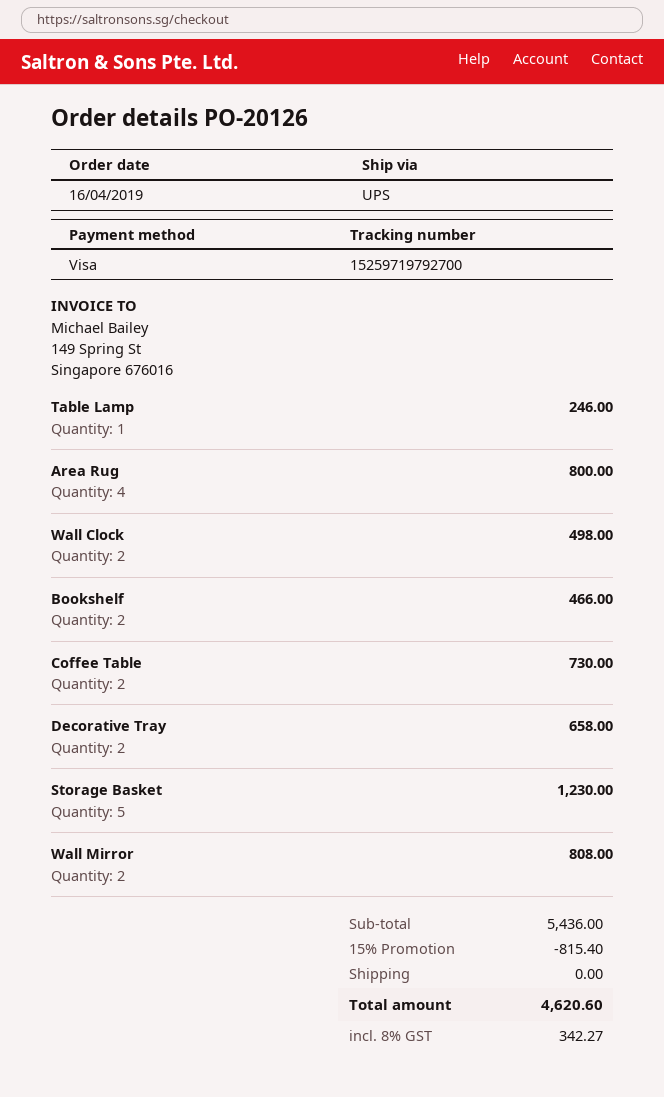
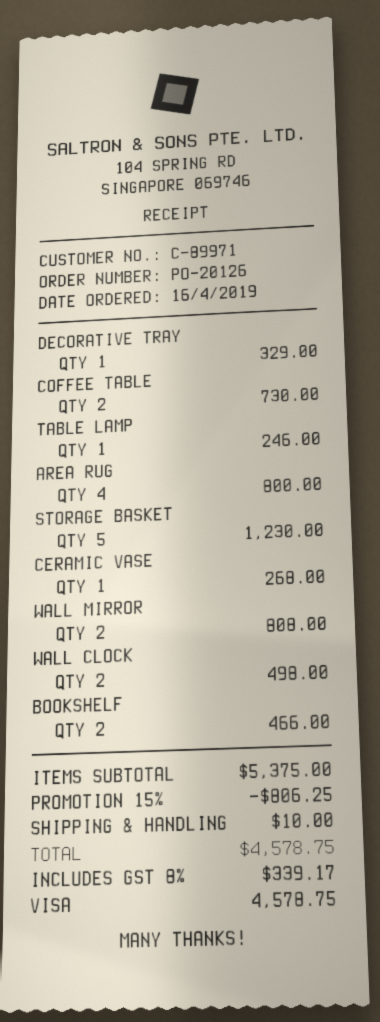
Decorative Tray: 2 for 658.00 -> 1 for 329.00
CERAMIC VASE: none -> 1 for 268.00
subtotal: 5436.00 -> 5375.00
discount: 15% = 815.40 -> 15% = 806.25
shipping: 0.00 -> 10.00
tax: 8% = 342.27 -> 8% = 339.17
total: 4620.60 -> 4578.75

